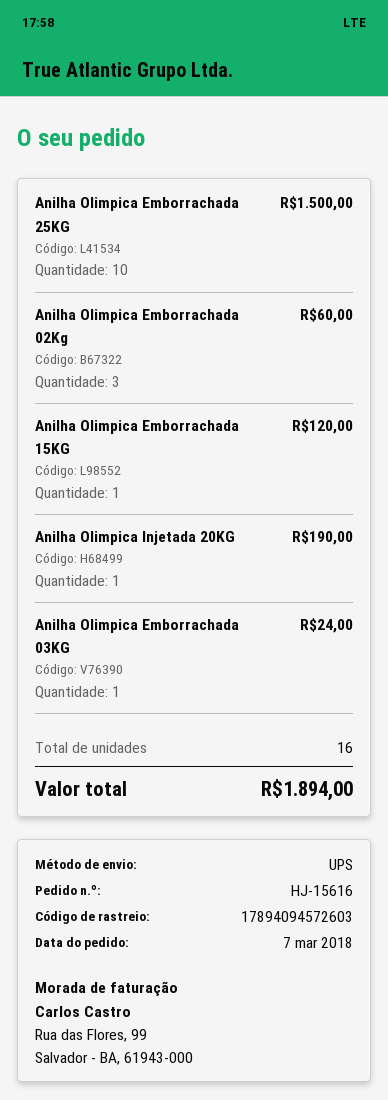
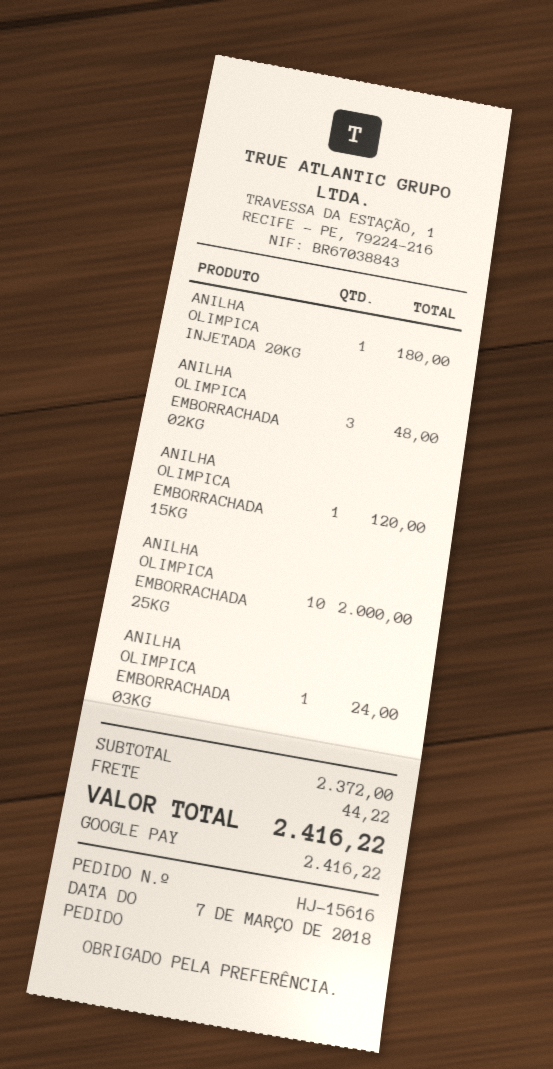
Anilha Olimpica Emborrachada 25KG: 10 for 1500.00 -> 10 for 2000.00
Anilha Olimpica Emborrachada 02Kg: 3 for 60.00 -> 3 for 48.00
Anilha Olimpica Injetada 20KG: 1 for 190.00 -> 1 for 180.00
shipping: none -> 44.22
total: 1894.00 -> 2416.22

